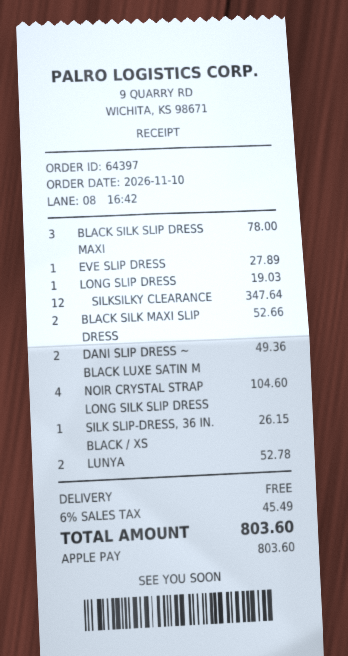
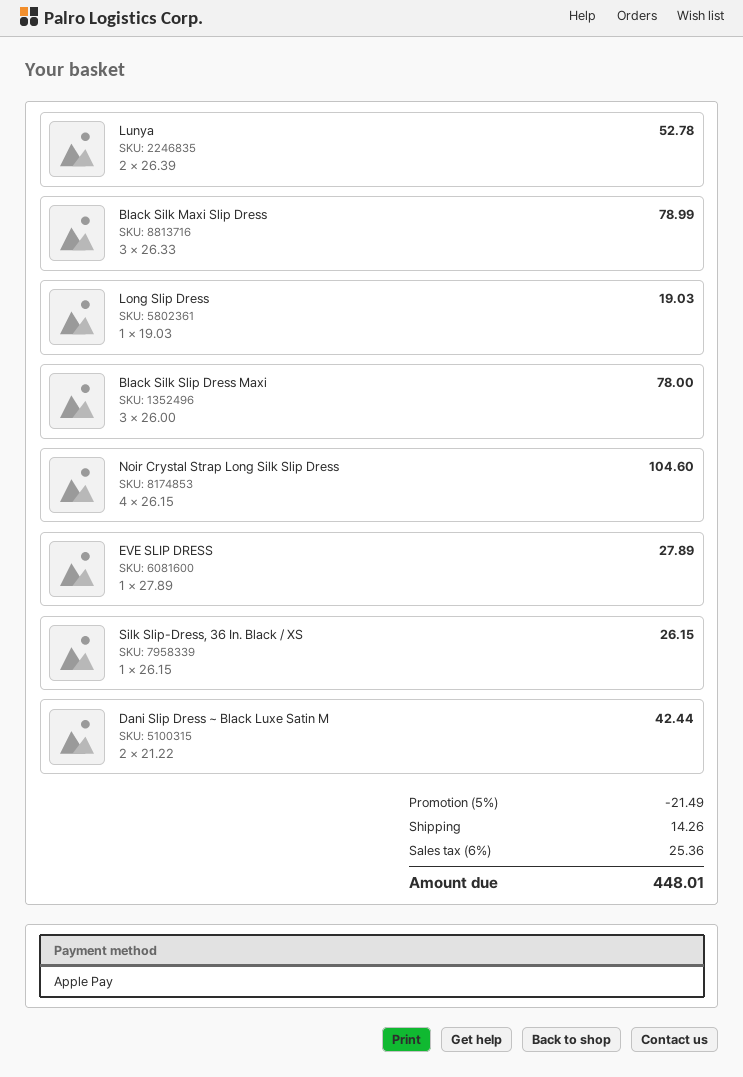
SILKSILKY CLEARANCE: 12 for 347.64 -> none
BLACK SILK MAXI SLIP DRESS: 2 for 52.66 -> 3 for 78.99
DANI SLIP DRESS ~ BLACK LUXE SATIN M: 2 for 49.36 -> 2 for 42.44
discount: none -> 5% = 21.49
shipping: 0.00 -> 14.26
tax: 6% = 45.49 -> 6% = 25.36
total: 803.60 -> 448.01

